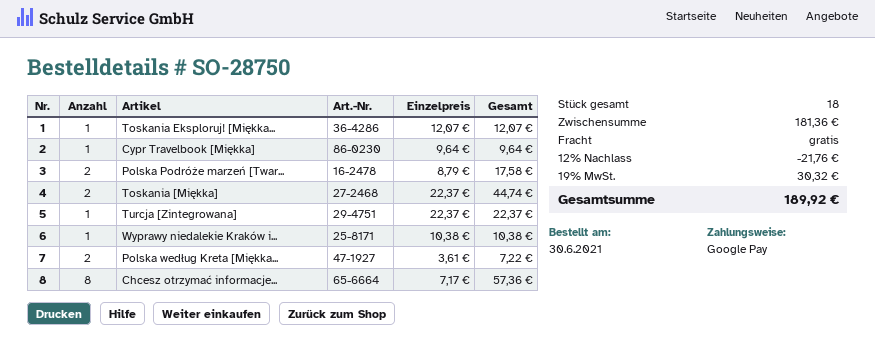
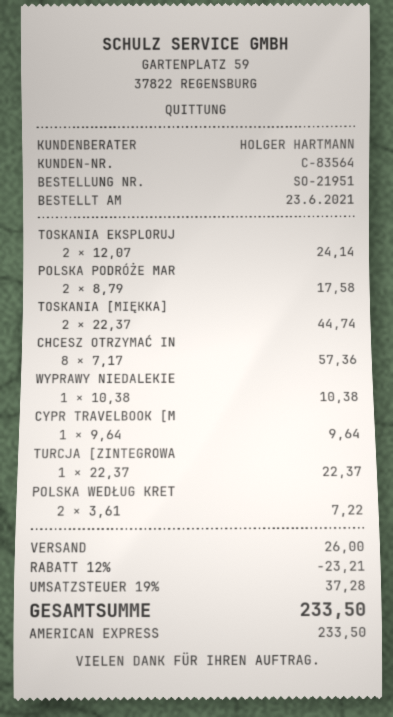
order number: SO-28750 -> SO-21951
order date: 2021-06-30 -> 2021-06-23
payment method: Google Pay -> American Express
Toskania Eksploruj! [Miękka...: 1 x 12.07 = 12.07 -> 2 x 12.07 = 24.14
discount: 12% = 21.76 -> 12% = 23.21
shipping: 0.00 -> 26.00
tax: 19% = 30.32 -> 19% = 37.28
total: 189.92 -> 233.50

